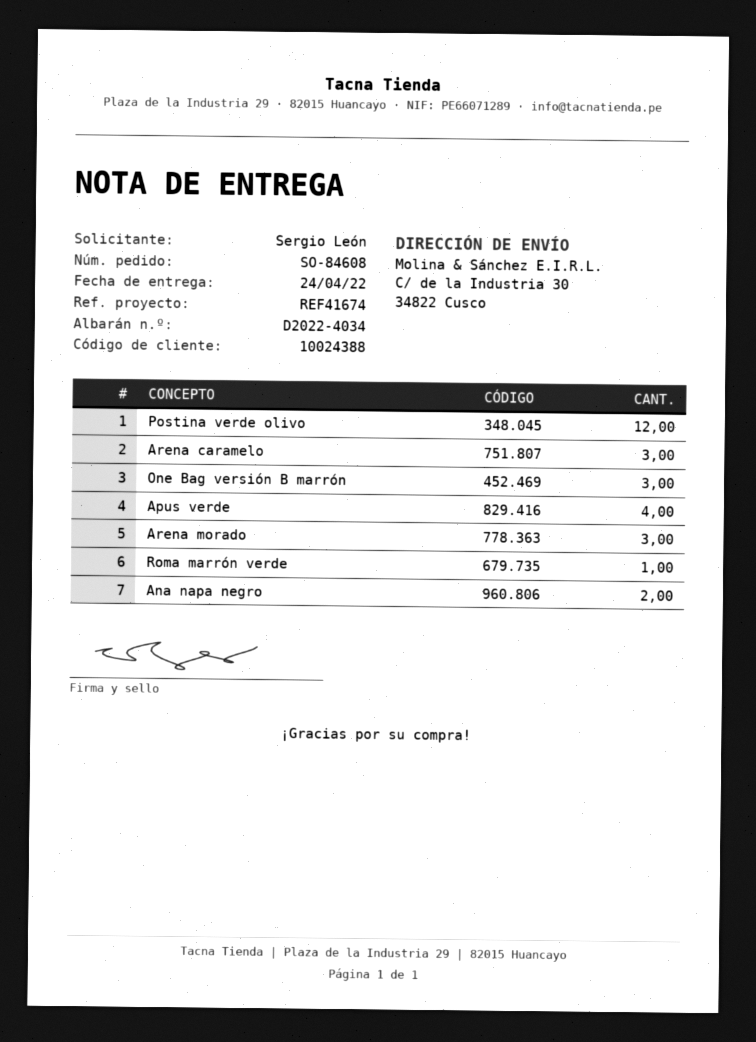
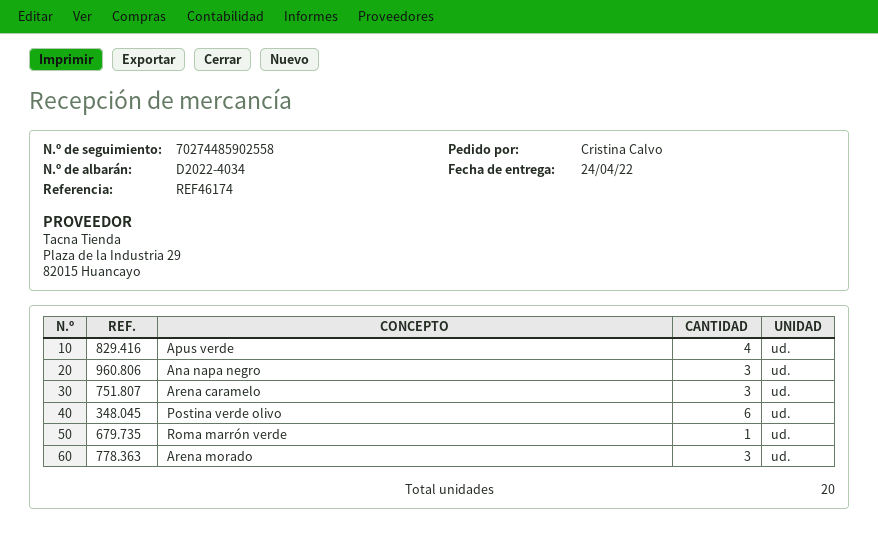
reference: REF41674 -> REF46174
ordered by: Sergio León -> Cristina Calvo
Postina verde olivo: 12 -> 6
One Bag versión B marrón: 3 -> none
Ana napa negro: 2 -> 3

